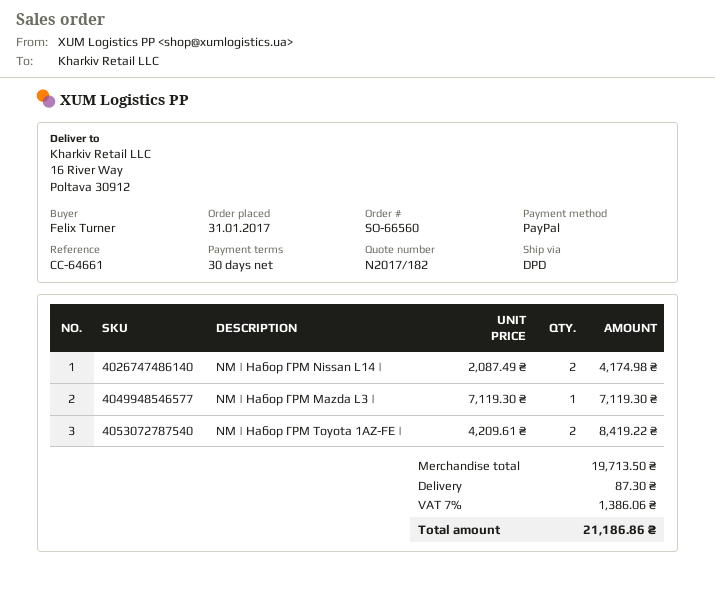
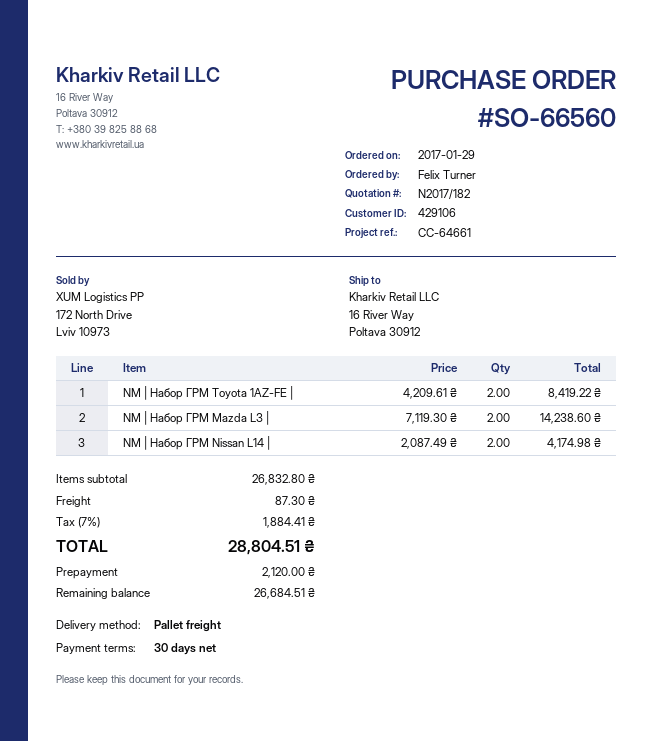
order date: 2017-01-31 -> 2017-01-29
shipping method: DPD -> pallet freight
NM | Набор ГРМ Mazda L3 |: 1 x 7119.30 = 7119.30 -> 2 x 7119.30 = 14238.60
subtotal: 19713.50 -> 26832.80
tax: 7% = 1386.06 -> 7% = 1884.41
total: 21186.86 -> 28804.51

